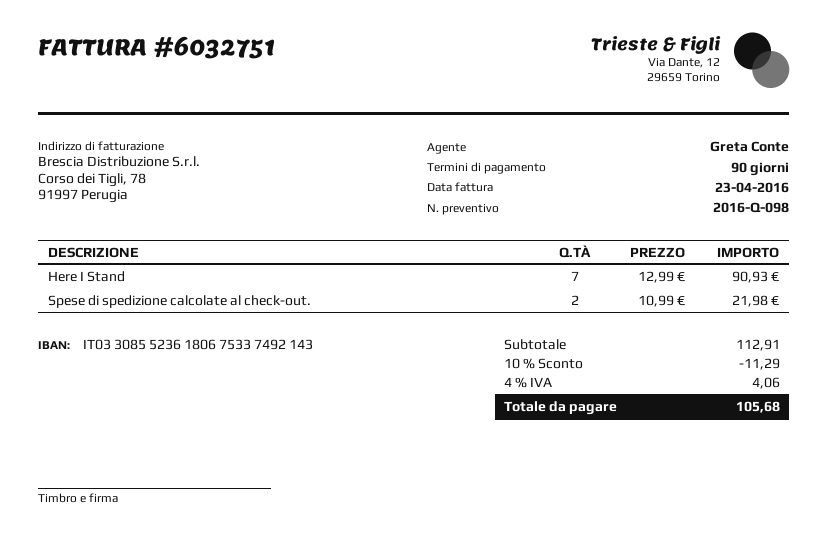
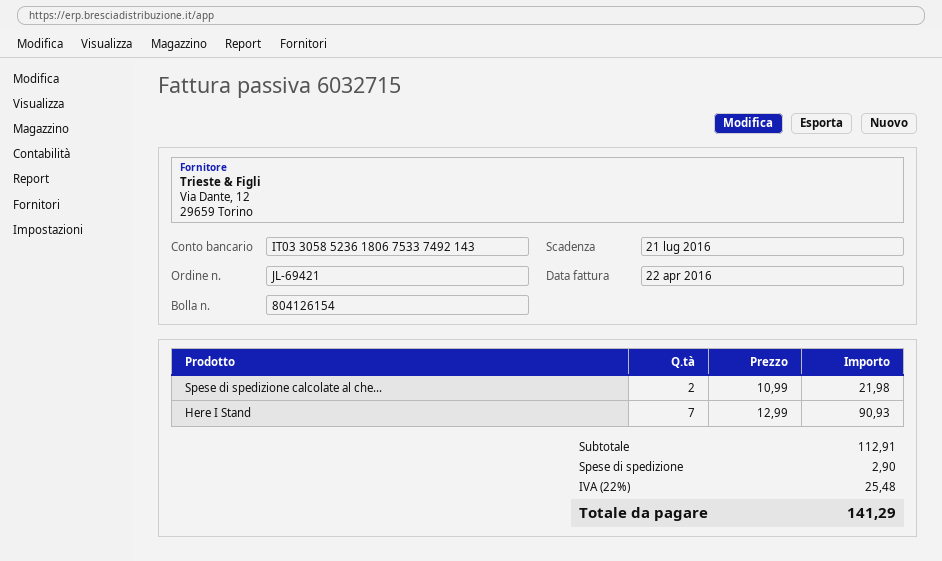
invoice number: 6032751 -> 6032715
invoice date: 2016-04-23 -> 2016-04-22
bank account: IT0330855236180675337492143 -> IT0330585236180675337492143
discount: 10% = 11.29 -> none
shipping: none -> 2.90
tax: 4% = 4.06 -> 22% = 25.48
total: 105.68 -> 141.29

